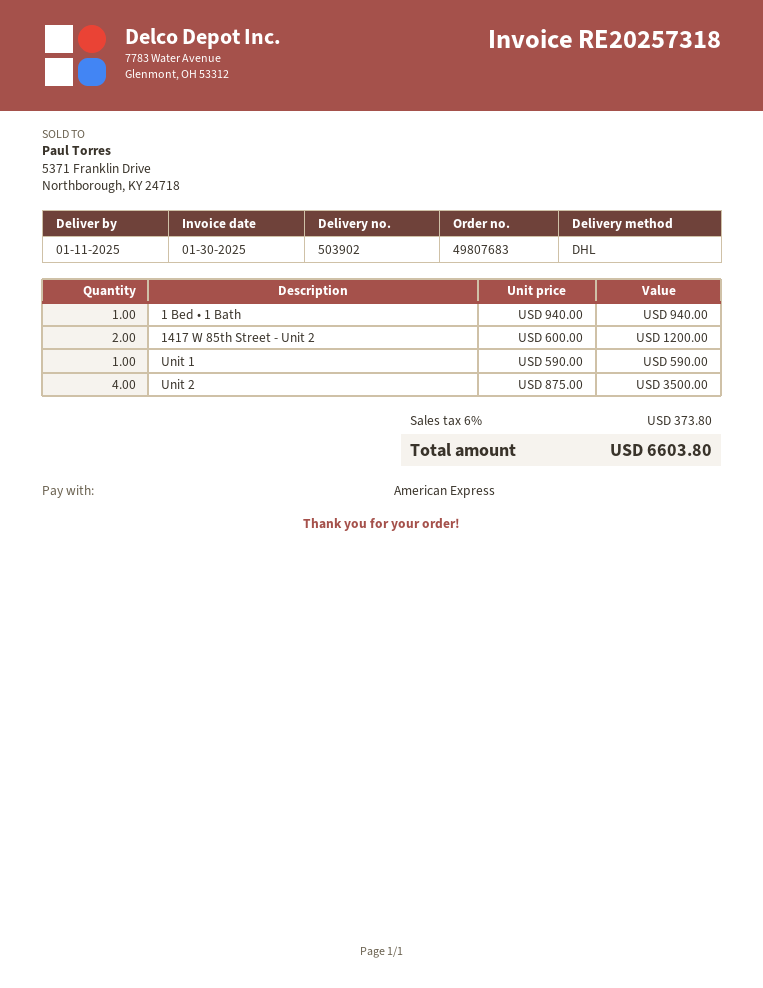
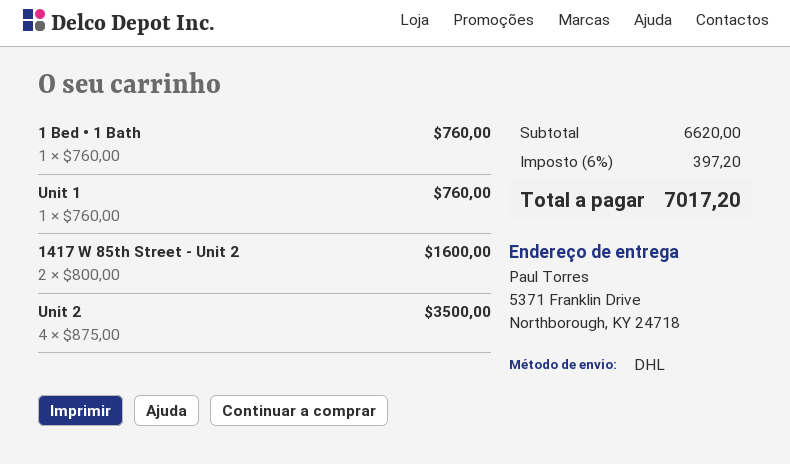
1 Bed • 1 Bath: 1 x 940.00 = 940.00 -> 1 x 760.00 = 760.00
1417 W 85th Street - Unit 2: 2 x 600.00 = 1200.00 -> 2 x 800.00 = 1600.00
Unit 1: 1 x 590.00 = 590.00 -> 1 x 760.00 = 760.00
tax: 6% = 373.80 -> 6% = 397.20
total: 6603.80 -> 7017.20

